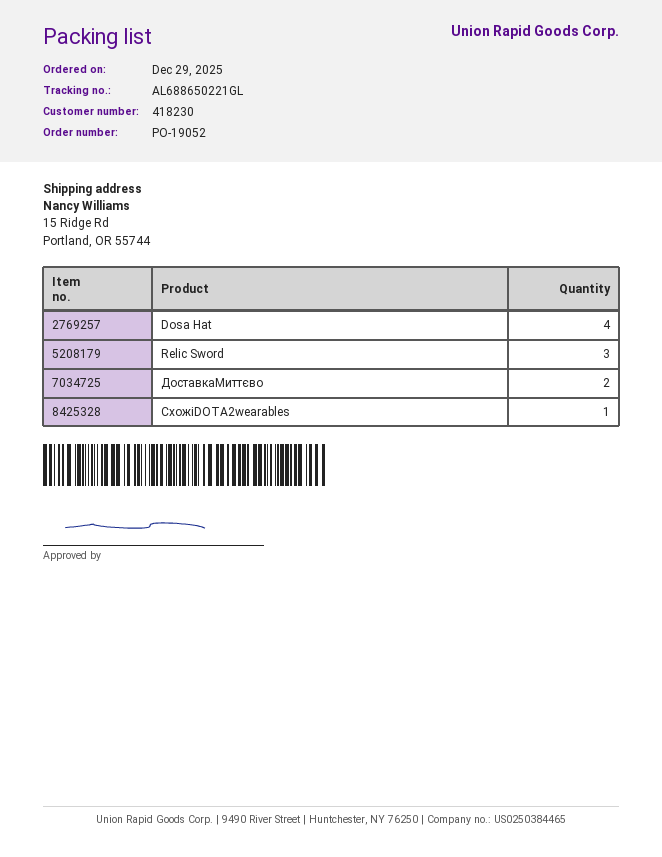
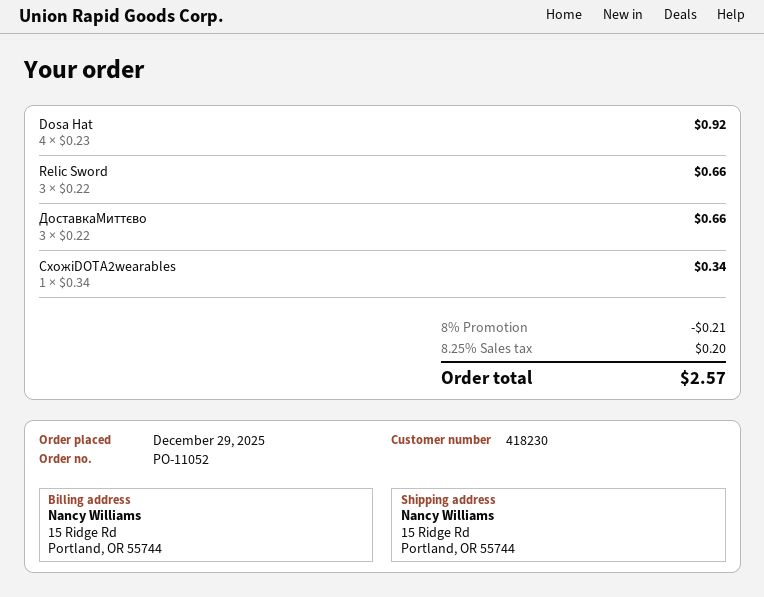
order number: PO-19052 -> PO-11052
ДоставкаМиттєво: 2 -> 3

